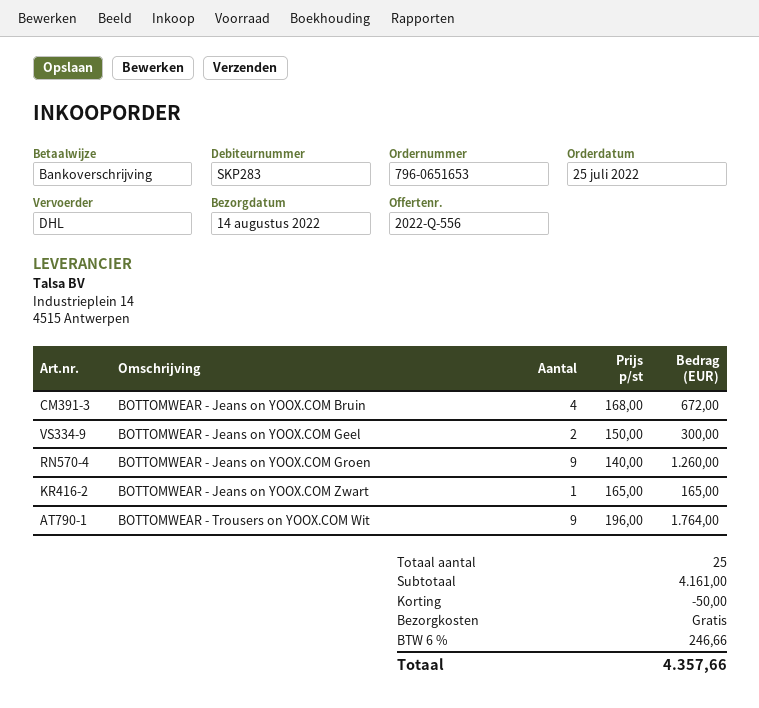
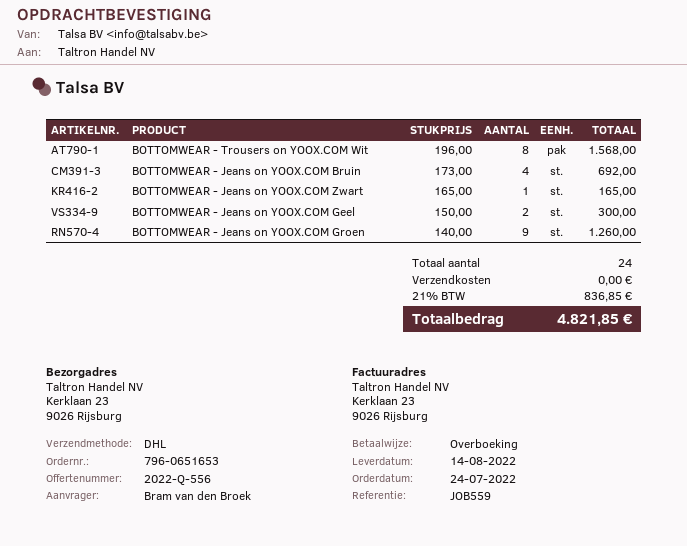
order date: 2022-07-25 -> 2022-07-24
BOTTOMWEAR - Jeans on YOOX.COM Bruin: 4 x 168.00 = 672.00 -> 4 x 173.00 = 692.00
BOTTOMWEAR - Trousers on YOOX.COM Wit: 9 x 196.00 = 1764.00 -> 8 x 196.00 = 1568.00
total quantity: 25 -> 24
discount: 50.00 -> none
tax: 6% = 246.66 -> 21% = 836.85
total: 4357.66 -> 4821.85

